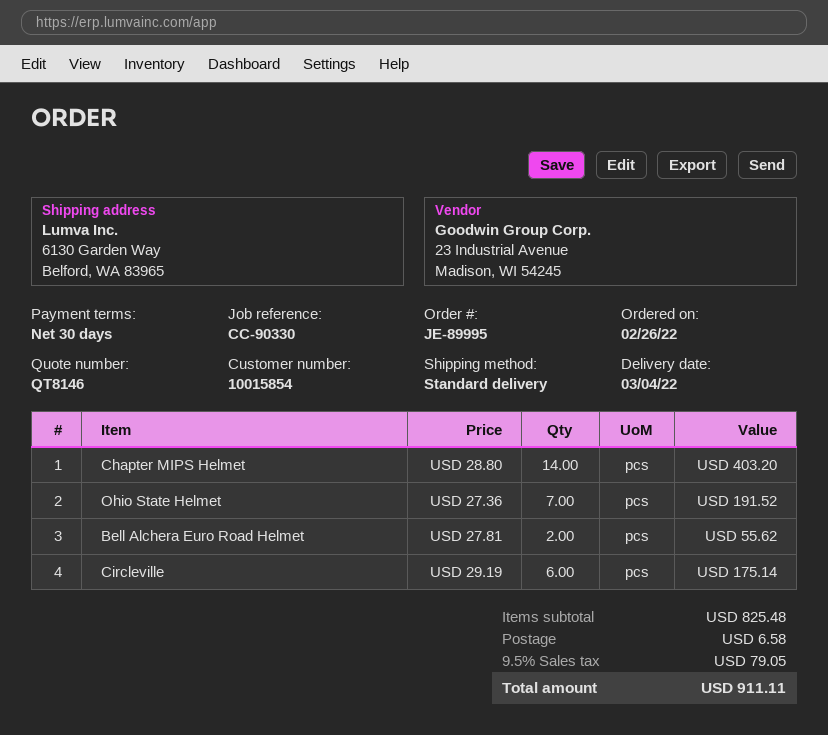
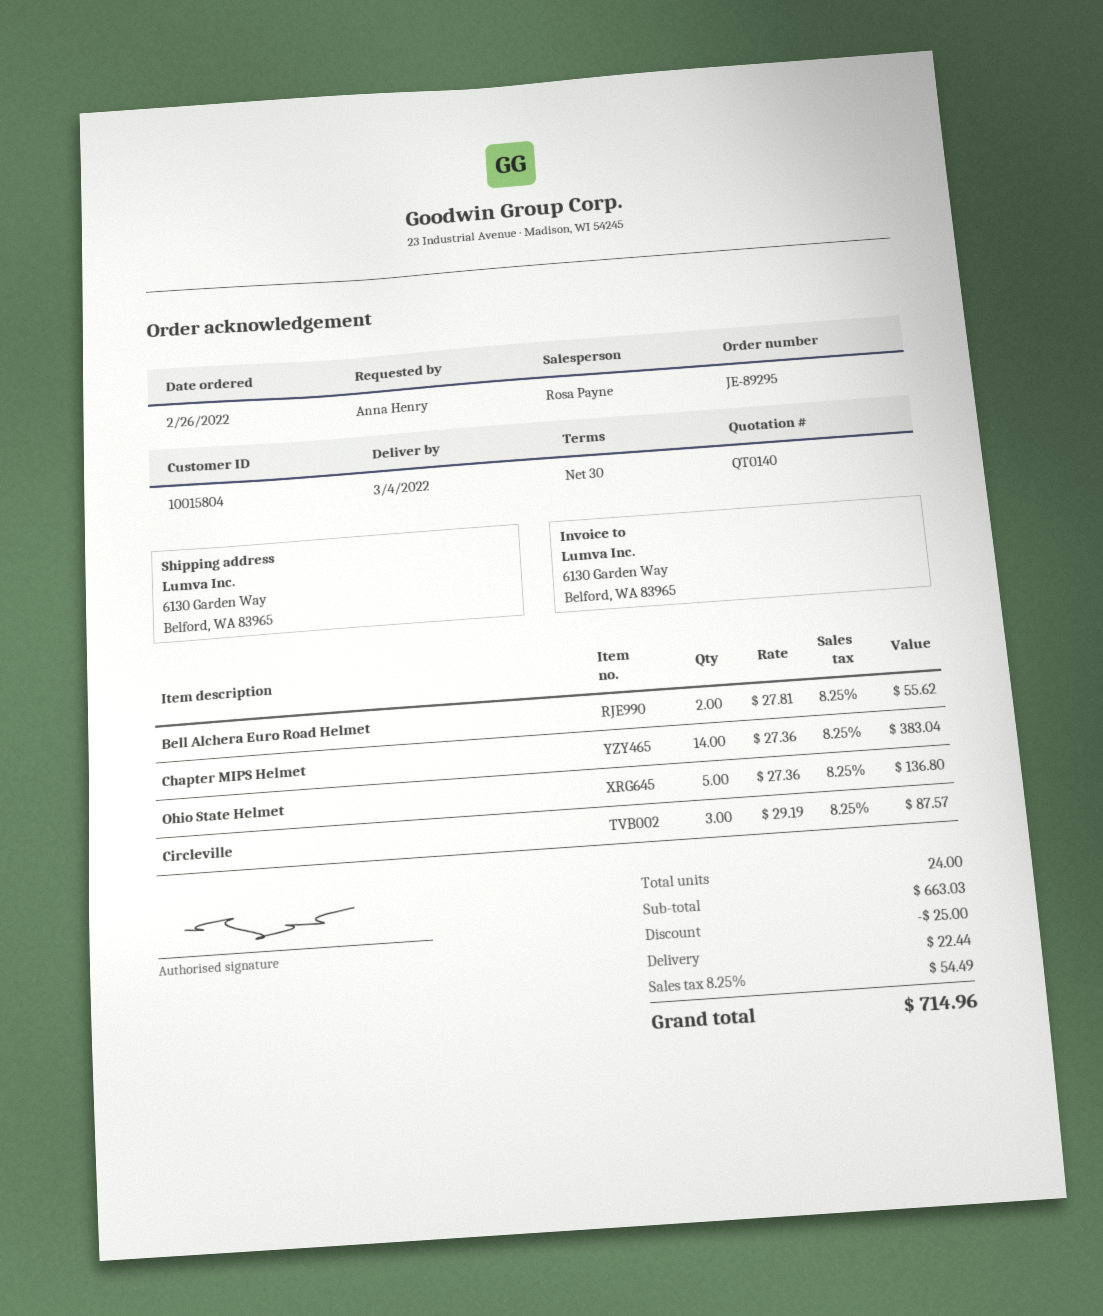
quote number: QT8146 -> QT0140
order number: JE-89995 -> JE-89295
customer number: 10015854 -> 10015804
Chapter MIPS Helmet: 14 x 28.80 = 403.20 -> 14 x 27.36 = 383.04
Ohio State Helmet: 7 x 27.36 = 191.52 -> 5 x 27.36 = 136.80
Circleville: 6 x 29.19 = 175.14 -> 3 x 29.19 = 87.57
subtotal: 825.48 -> 663.03
discount: none -> 25.00
shipping: 6.58 -> 22.44
tax: 9.5% = 79.05 -> 8.25% = 54.49
total: 911.11 -> 714.96

